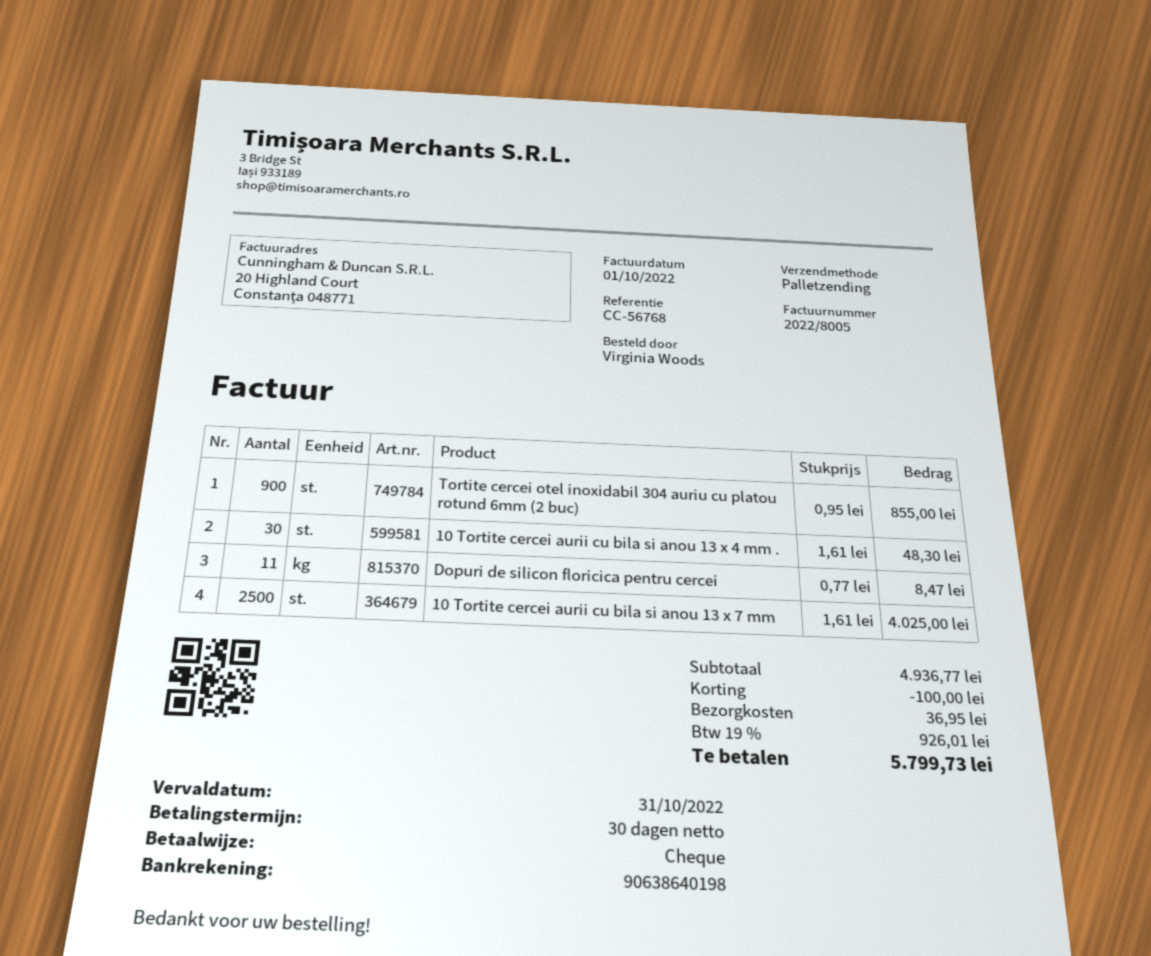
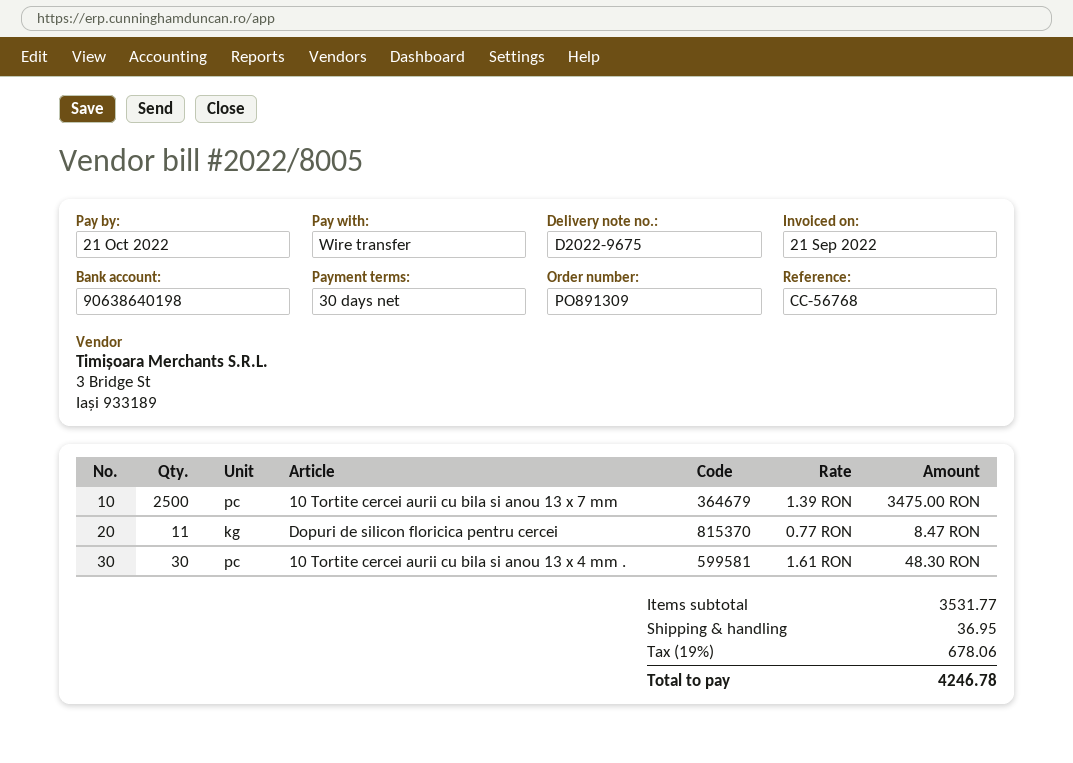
invoice date: 2022-10-01 -> 2022-09-21
due date: 2022-10-31 -> 2022-10-21
payment method: cheque -> bank transfer
Tortite cercei otel inoxidabil 304 auriu cu platou rotund 6mm (2 buc): 900 x 0.95 = 855.00 -> none
10 Tortite cercei aurii cu bila si anou 13 x 7 mm: 2500 x 1.61 = 4025.00 -> 2500 x 1.39 = 3475.00
subtotal: 4936.77 -> 3531.77
discount: 100.00 -> none
tax: 19% = 926.01 -> 19% = 678.06
total: 5799.73 -> 4246.78

